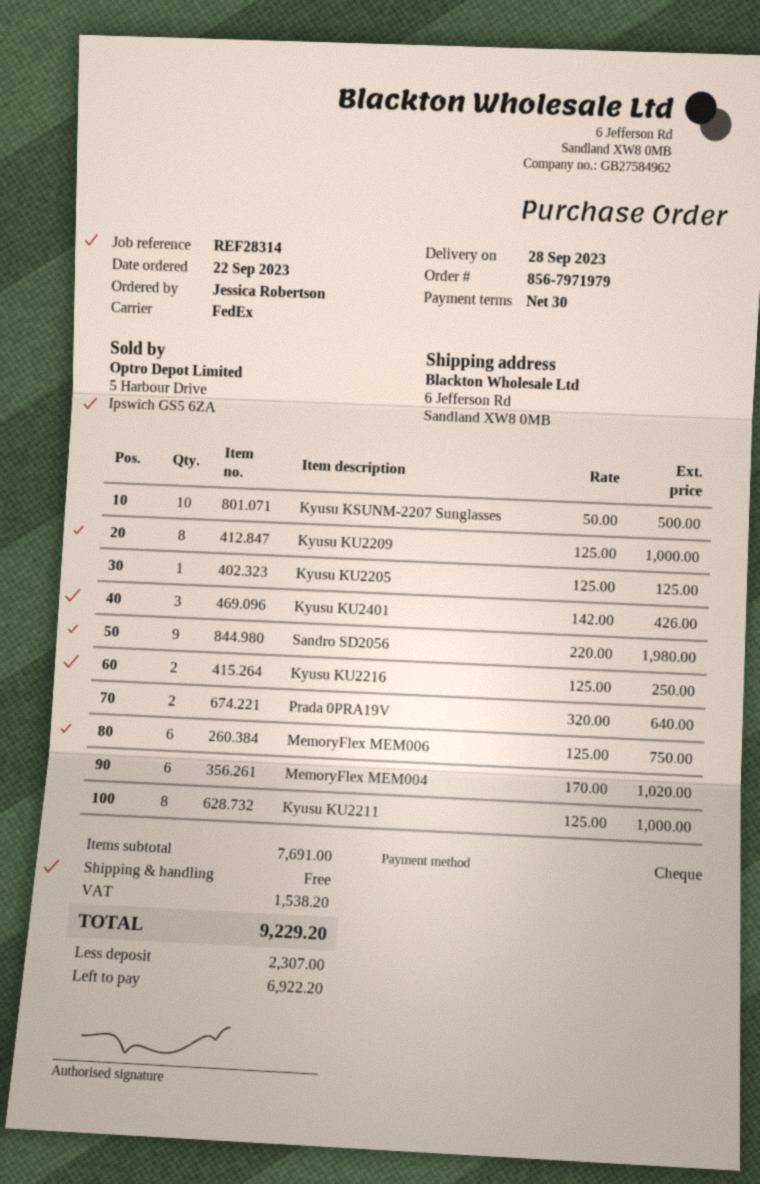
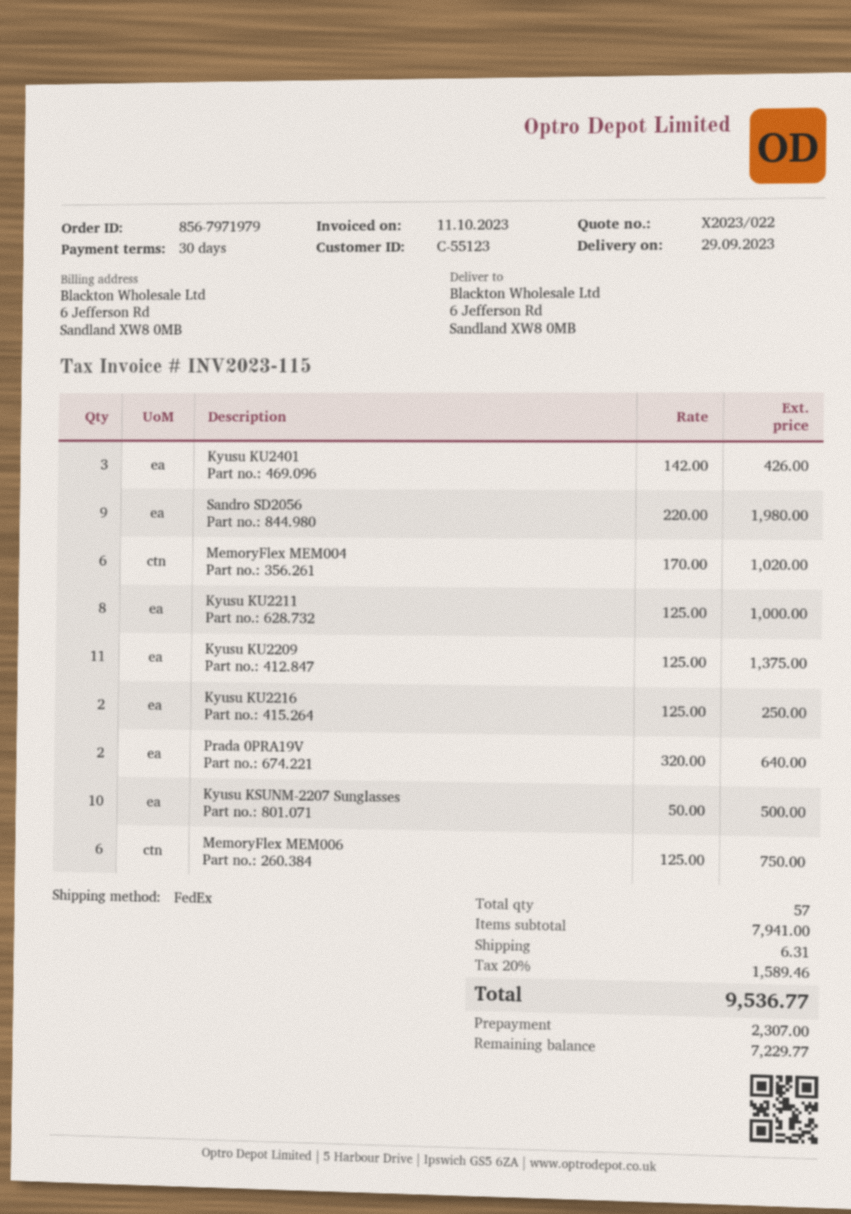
delivery date: 2023-09-28 -> 2023-09-29
Kyusu KU2209: 8 x 125.00 = 1000.00 -> 11 x 125.00 = 1375.00
Kyusu KU2205: 1 x 125.00 = 125.00 -> none
subtotal: 7691.00 -> 7941.00
shipping: 0.00 -> 6.31
tax: 1538.20 -> 1589.46
total: 9229.20 -> 9536.77
balance: 6922.20 -> 7229.77

